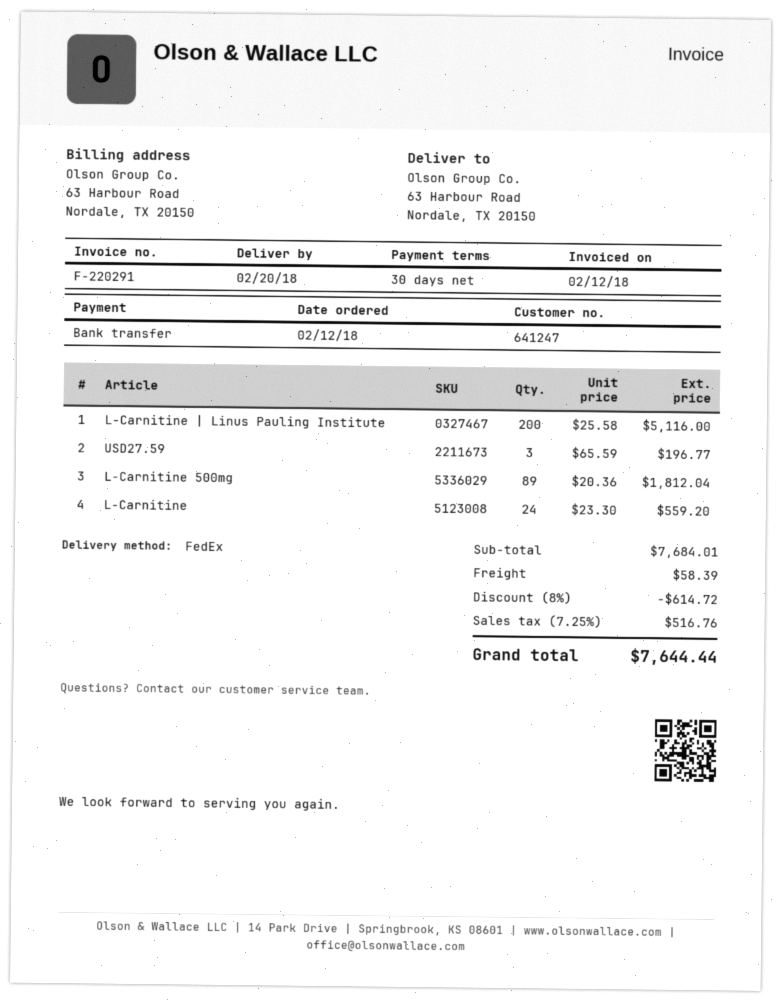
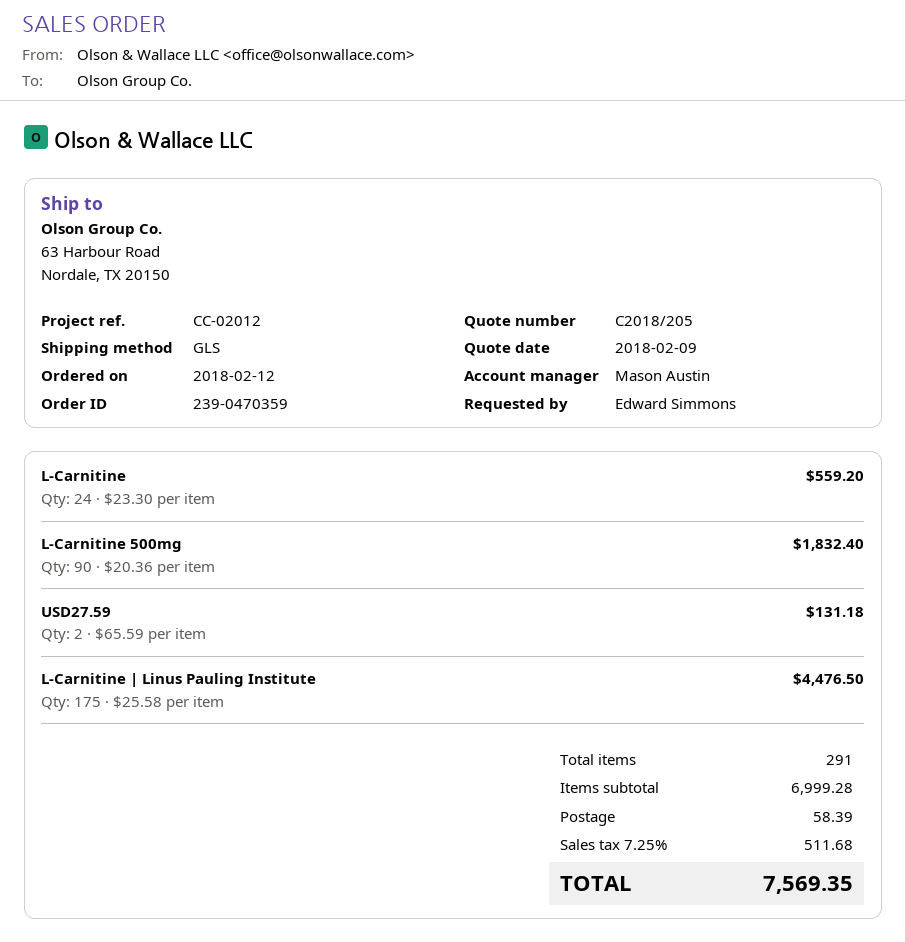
shipping method: FedEx -> GLS
L-Carnitine | Linus Pauling Institute: 200 x 25.58 = 5116.00 -> 175 x 25.58 = 4476.50
USD27.59: 3 x 65.59 = 196.77 -> 2 x 65.59 = 131.18
L-Carnitine 500mg: 89 x 20.36 = 1812.04 -> 90 x 20.36 = 1832.40
subtotal: 7684.01 -> 6999.28
discount: 8% = 614.72 -> none
tax: 7.25% = 516.76 -> 7.25% = 511.68
total: 7644.44 -> 7569.35

